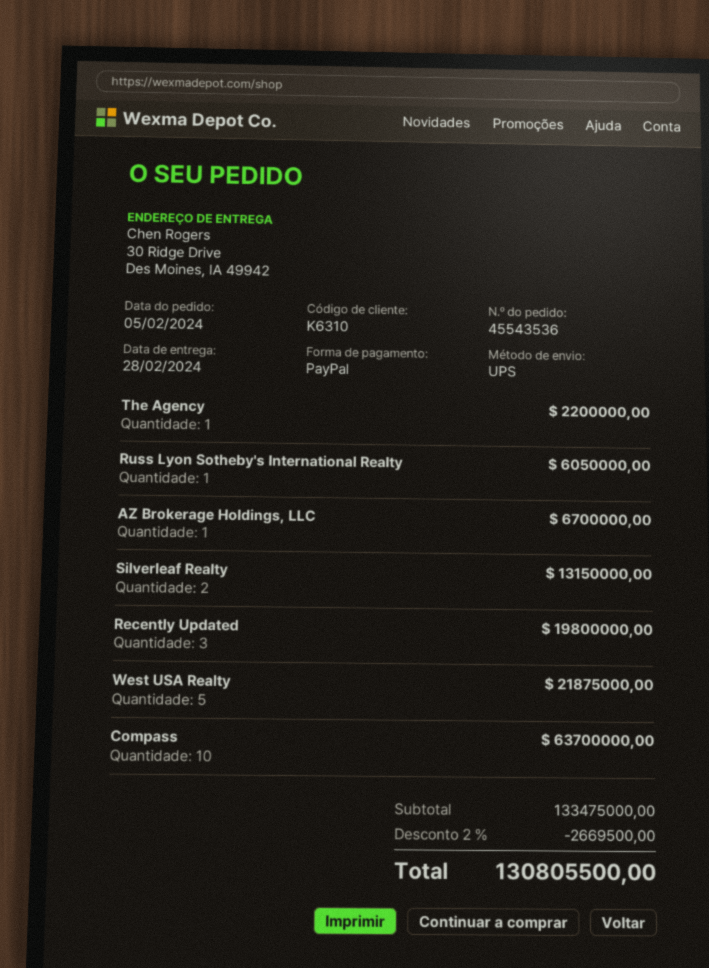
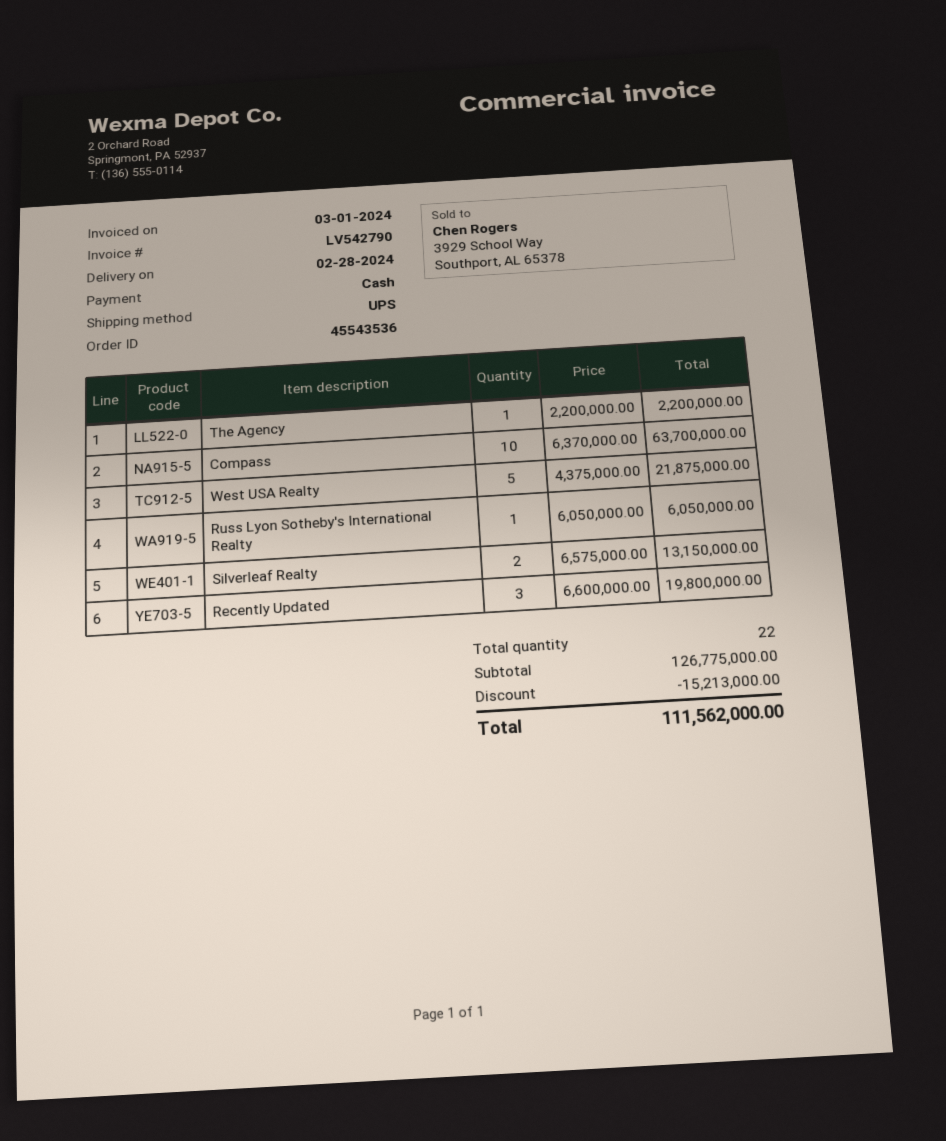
payment method: PayPal -> cash
AZ Brokerage Holdings, LLC: 1 for 6700000.00 -> none
subtotal: 133475000.00 -> 126775000.00
discount: 2669500.00 -> 15213000.00
total: 130805500.00 -> 111562000.00

